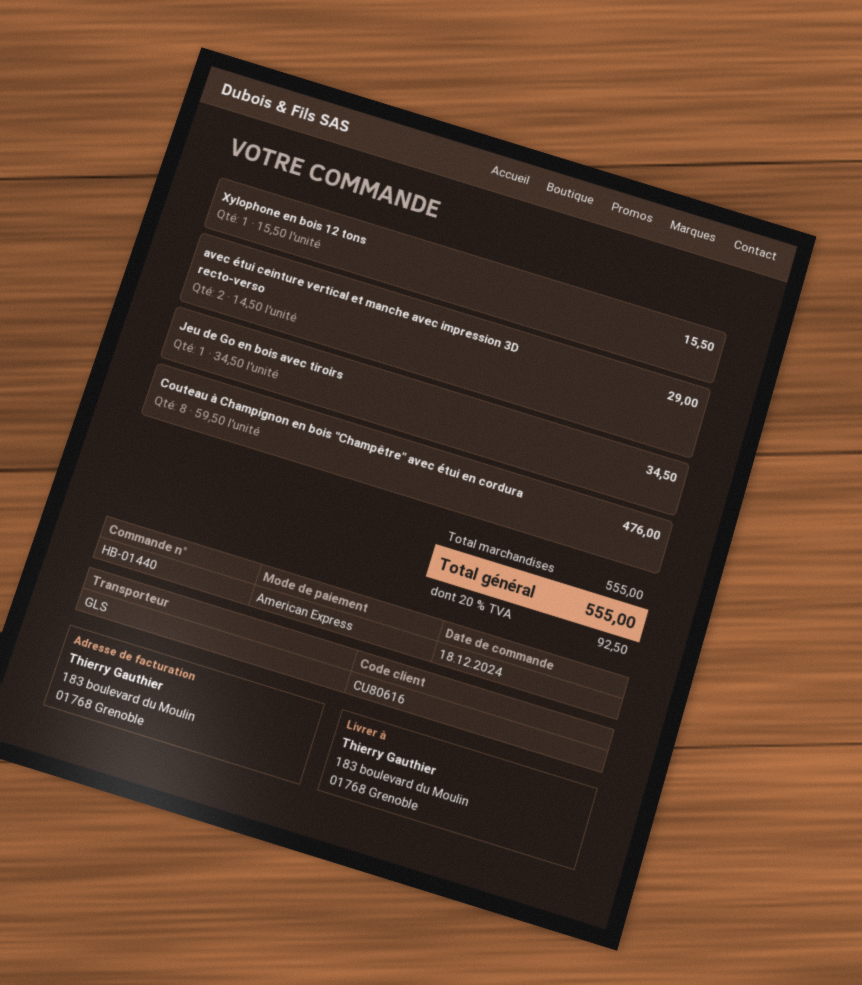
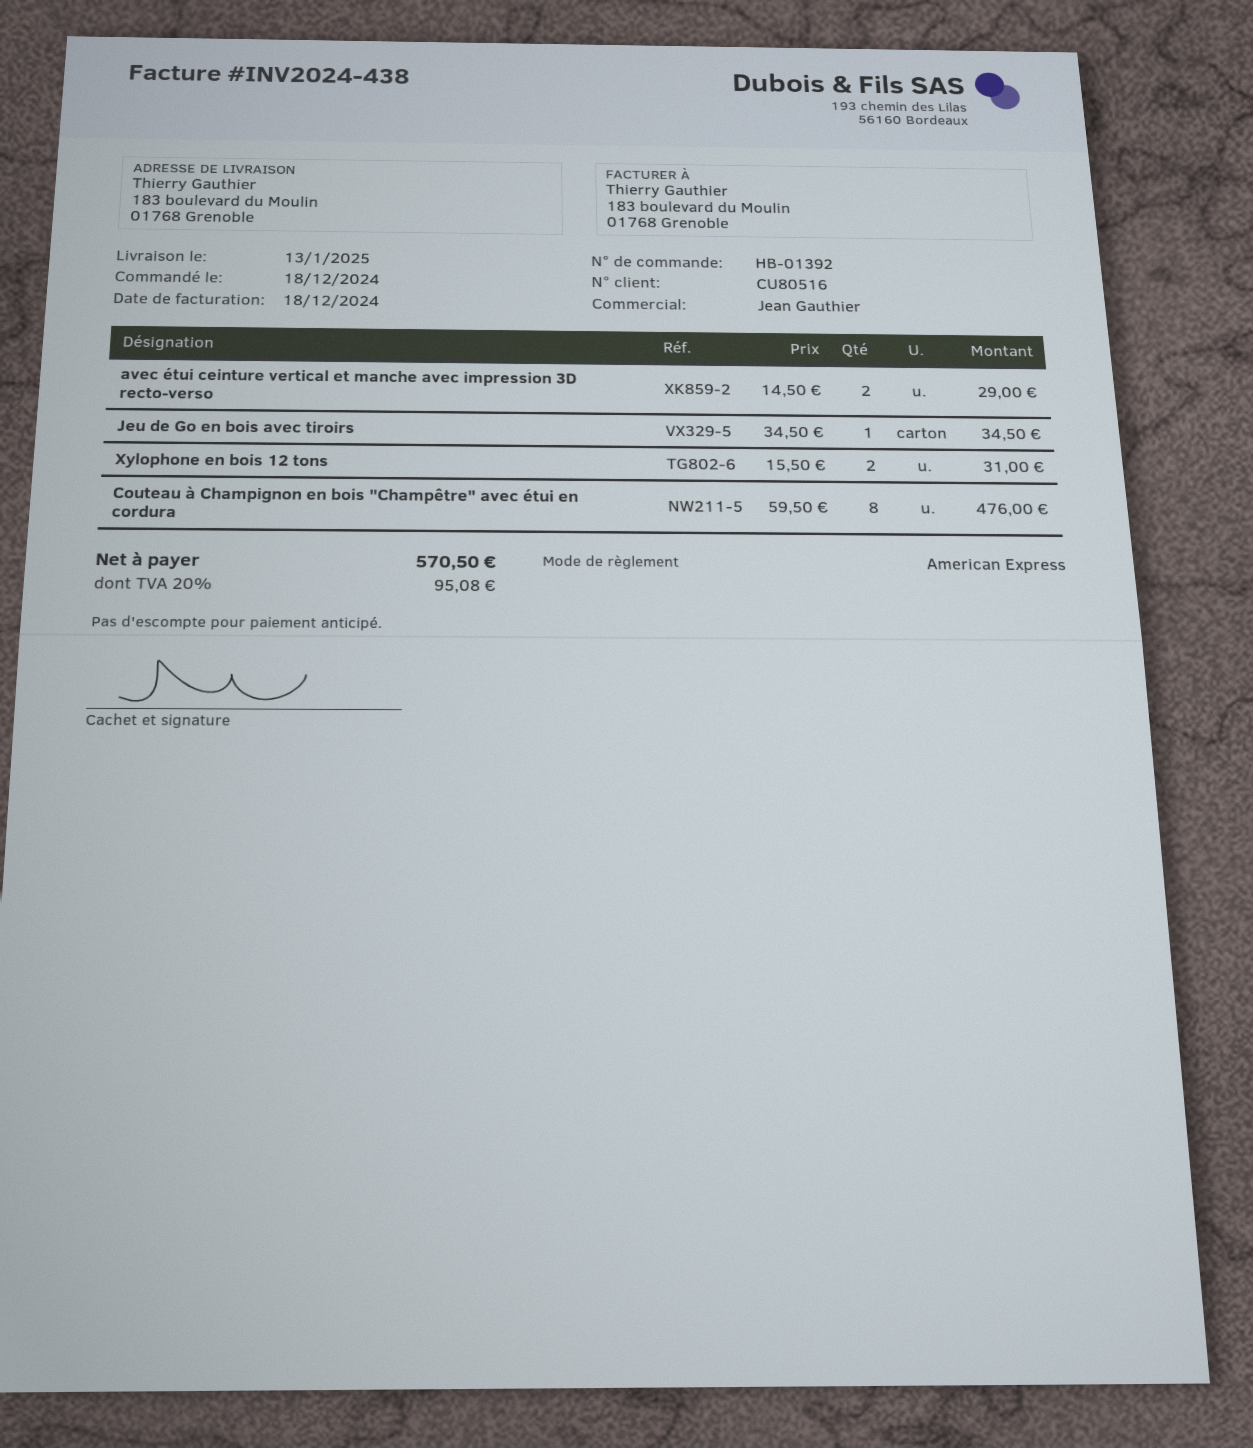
order number: HB-01440 -> HB-01392
customer number: CU80616 -> CU80516
Xylophone en bois 12 tons: 1 x 15.50 = 15.50 -> 2 x 15.50 = 31.00
tax: 20% = 92.50 -> 20% = 95.08
total: 555.00 -> 570.50

